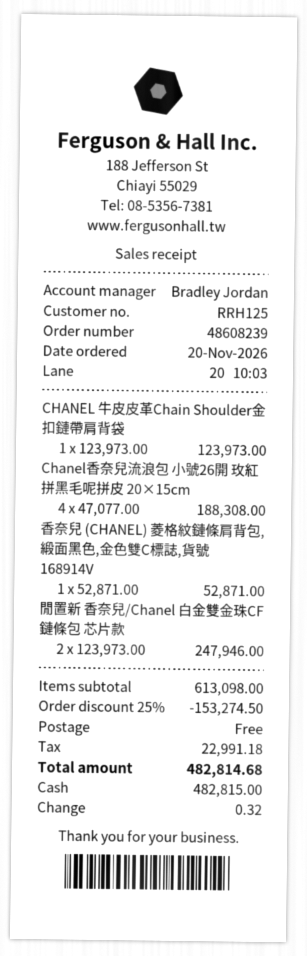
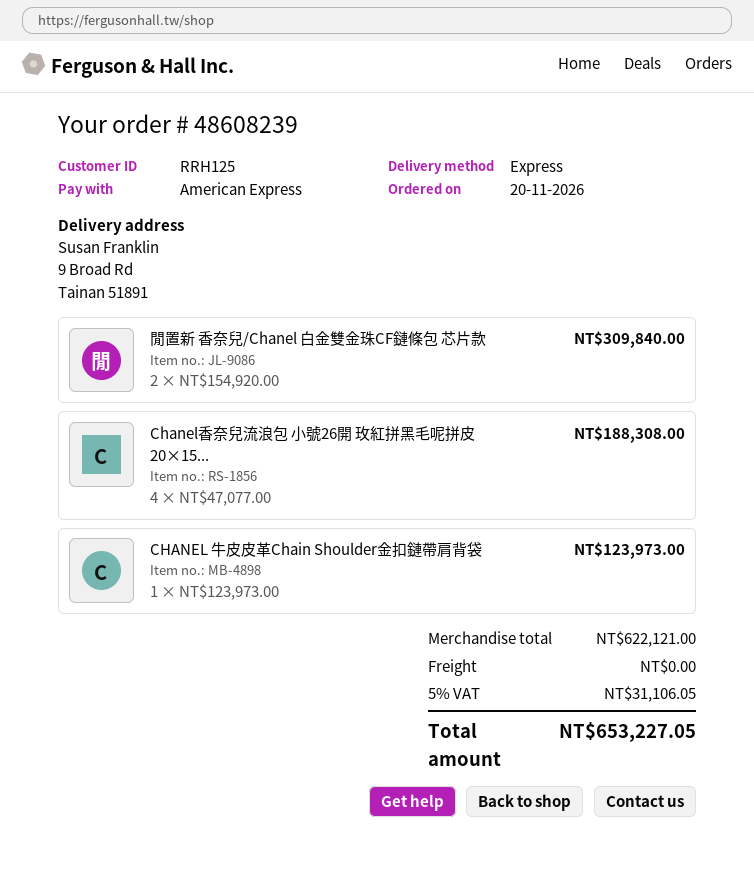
payment method: cash -> American Express
香奈兒 (CHANEL) 菱格紋鏈條肩背包,緞面黑色,金色雙C標誌,貨號 168914V: 1 x 52871.00 = 52871.00 -> none
閒置新 香奈兒/Chanel 白金雙金珠CF鏈條包 芯片款: 2 x 123973.00 = 247946.00 -> 2 x 154920.00 = 309840.00
subtotal: 613098.00 -> 622121.00
discount: 25% = 153274.50 -> none
tax: 22991.18 -> 31106.05
total: 482814.68 -> 653227.05

